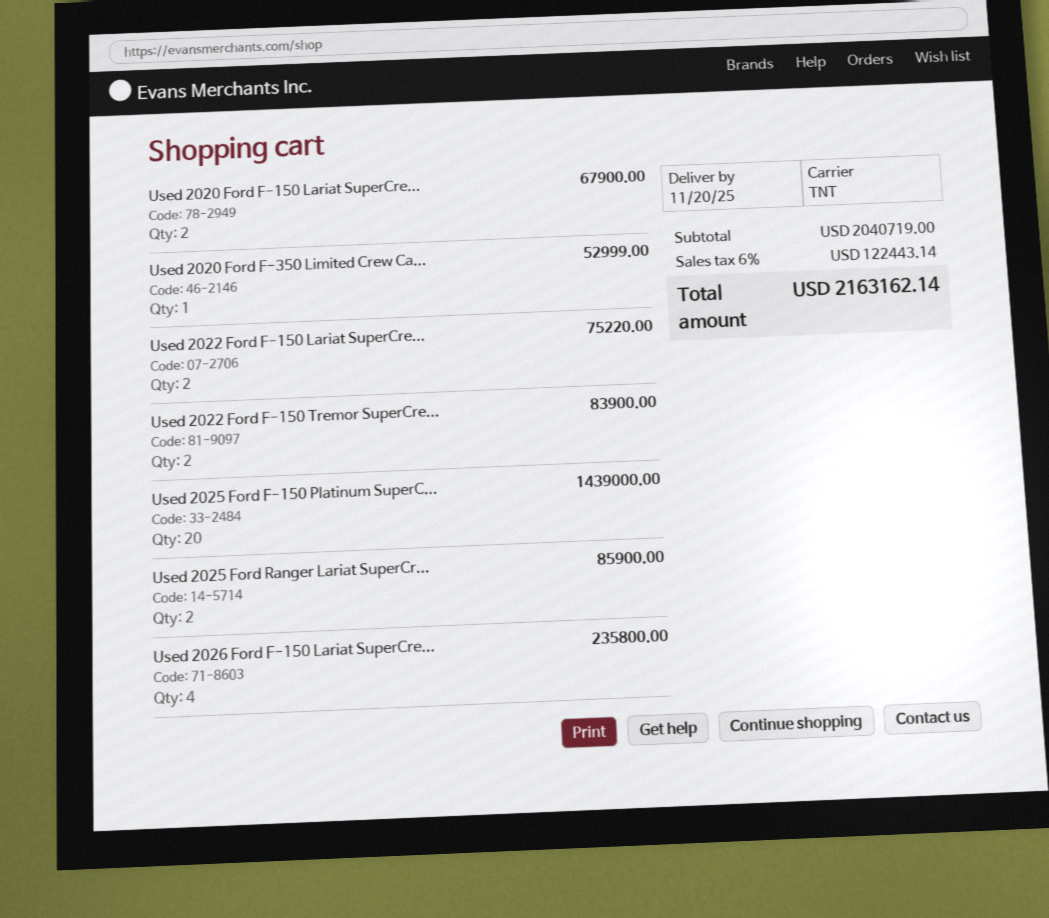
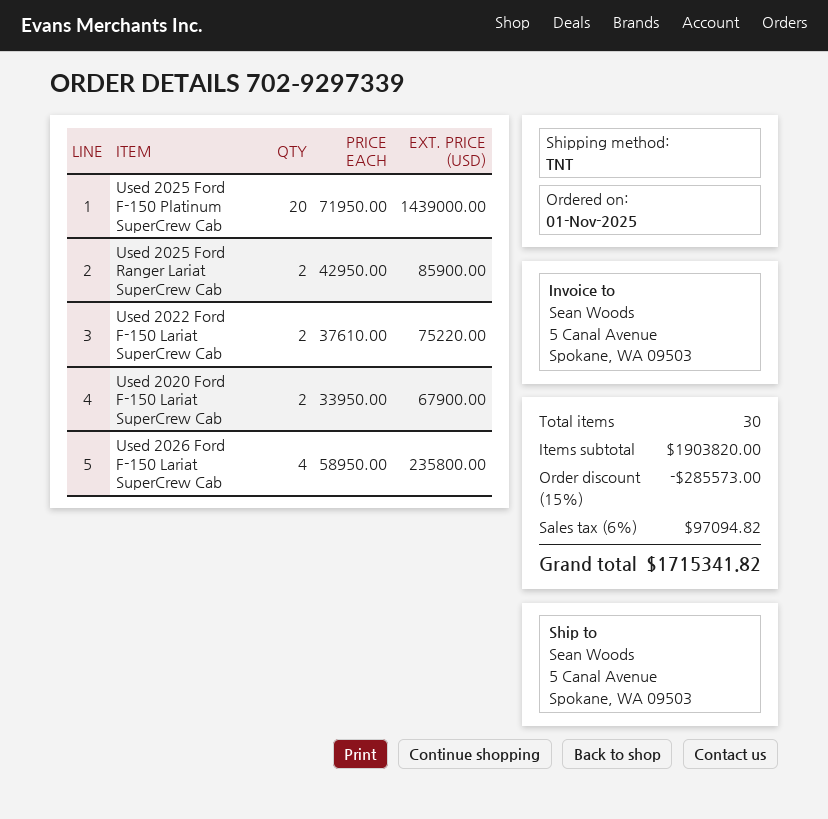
Used 2020 Ford F-350 Limited Crew Ca...: 1 for 52999.00 -> none
Used 2022 Ford F-150 Tremor SuperCre...: 2 for 83900.00 -> none
subtotal: 2040719.00 -> 1903820.00
discount: none -> 15% = 285573.00
tax: 6% = 122443.14 -> 6% = 97094.82
total: 2163162.14 -> 1715341.82

